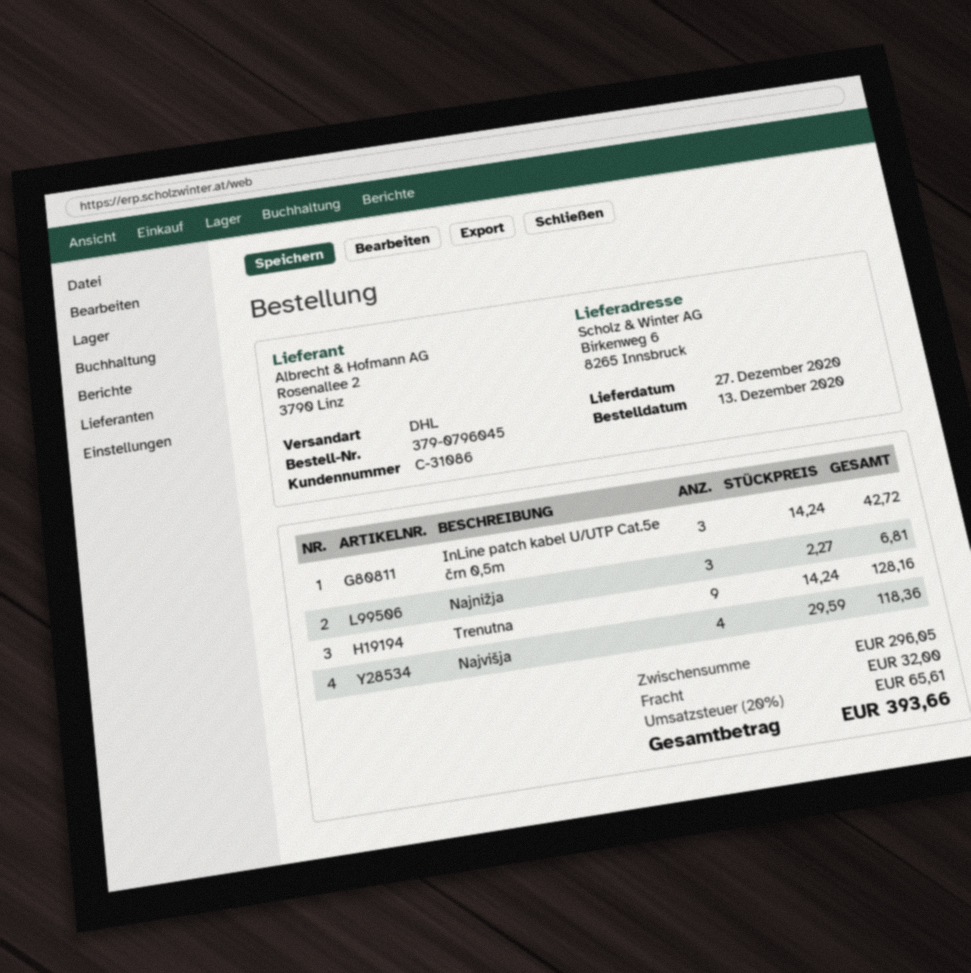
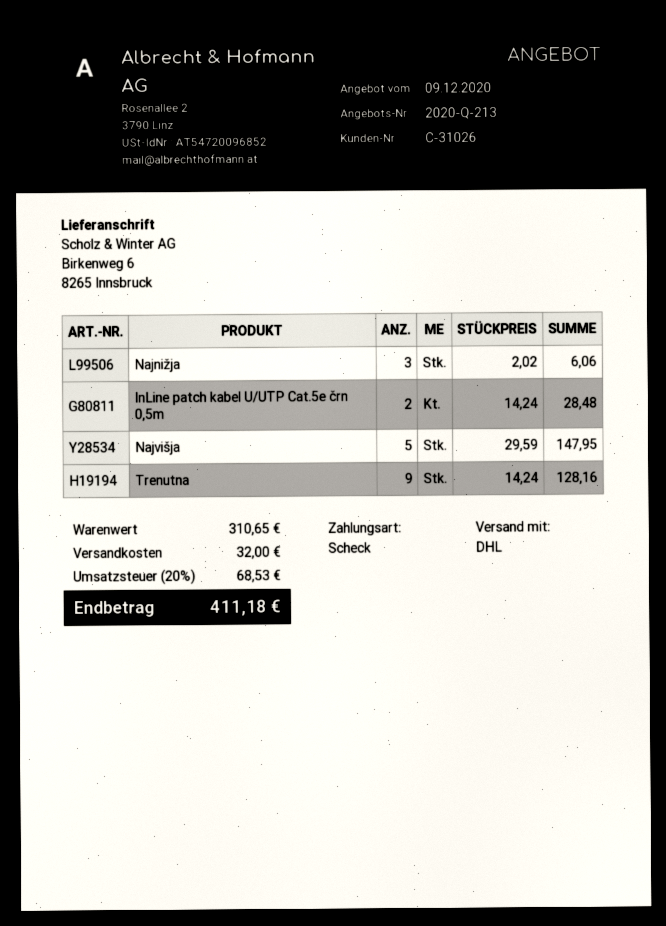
customer number: C-31086 -> C-31026
InLine patch kabel U/UTP Cat.5e črn 0,5m: 3 x 14.24 = 42.72 -> 2 x 14.24 = 28.48
Najnižja: 3 x 2.27 = 6.81 -> 3 x 2.02 = 6.06
Najvišja: 4 x 29.59 = 118.36 -> 5 x 29.59 = 147.95
subtotal: 296.05 -> 310.65
tax: 20% = 65.61 -> 20% = 68.53
total: 393.66 -> 411.18

